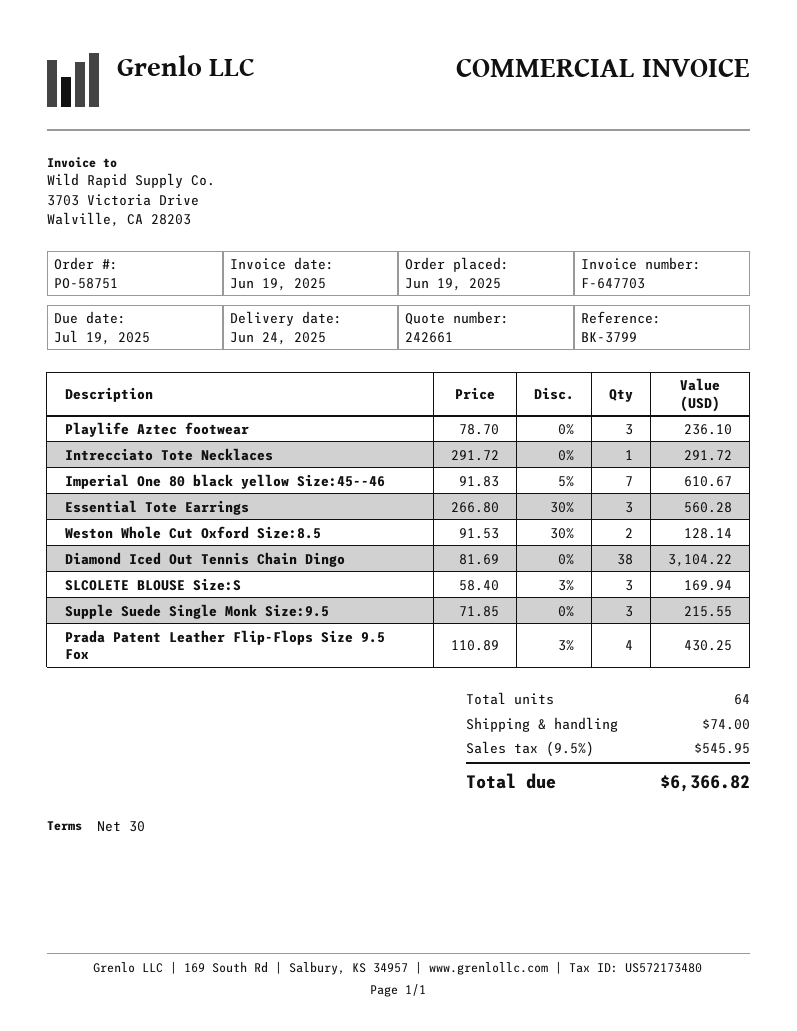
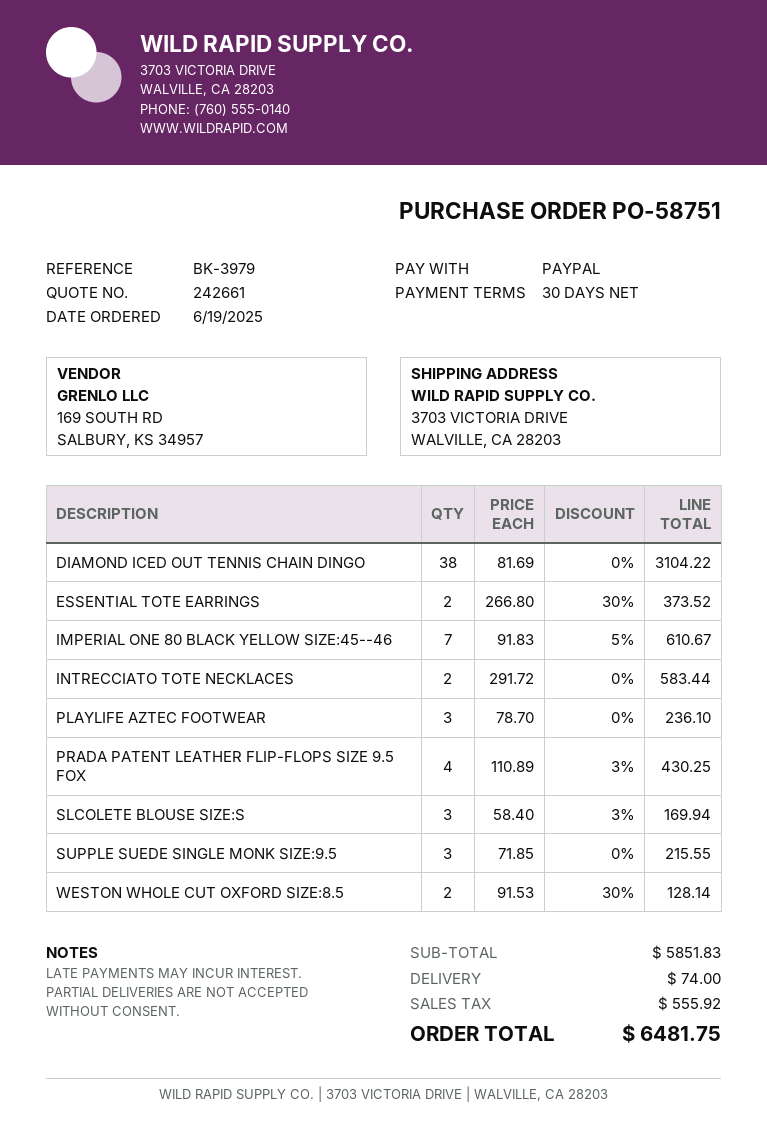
reference: BK-3799 -> BK-3979
Intrecciato Tote Necklaces: 1 x 291.72 = 291.72 -> 2 x 291.72 = 583.44
Essential Tote Earrings: 3 x 266.80 - 30% = 560.28 -> 2 x 266.80 - 30% = 373.52
tax: 545.95 -> 555.92
total: 6366.82 -> 6481.75

